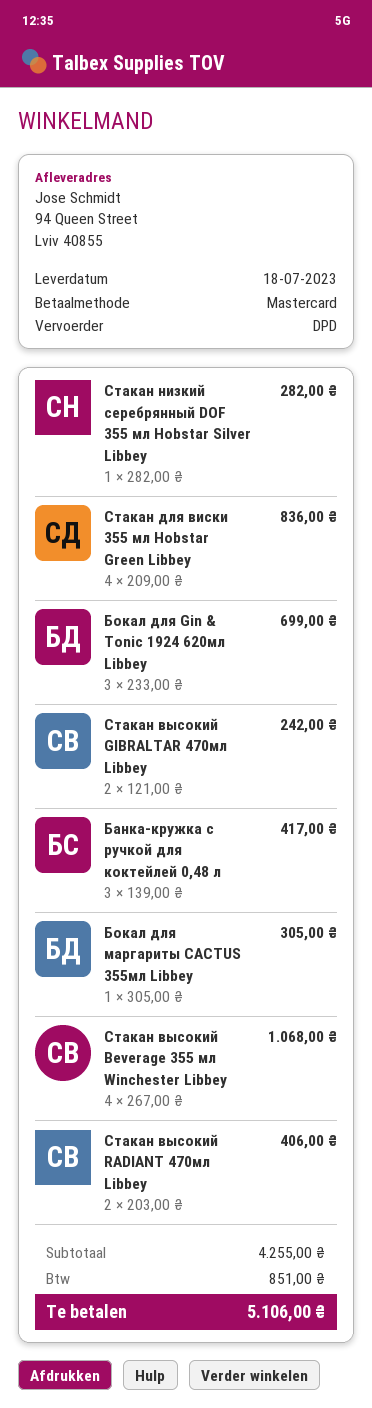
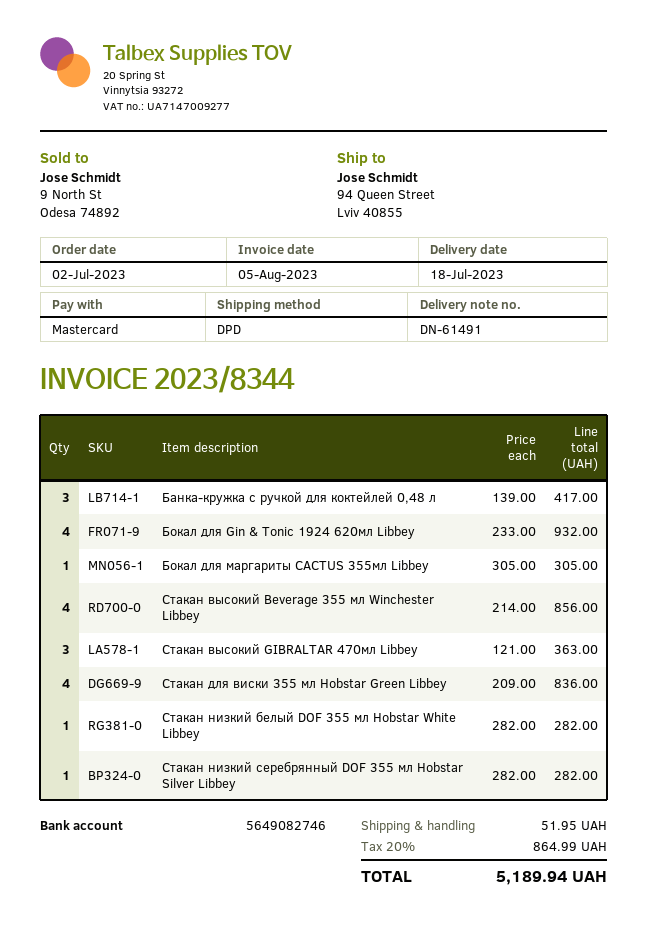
Бокал для Gin & Tonic 1924 620мл Libbey: 3 x 233.00 = 699.00 -> 4 x 233.00 = 932.00
Стакан высокий GIBRALTAR 470мл Libbey: 2 x 121.00 = 242.00 -> 3 x 121.00 = 363.00
Стакан высокий Beverage 355 мл Winchester Libbey: 4 x 267.00 = 1068.00 -> 4 x 214.00 = 856.00
Стакан высокий RADIANT 470мл Libbey: 2 x 203.00 = 406.00 -> none
Стакан низкий белый DOF 355 мл Hobstar White Libbey: none -> 1 x 282.00 = 282.00
shipping: none -> 51.95
tax: 851.00 -> 864.99
total: 5106.00 -> 5189.94

